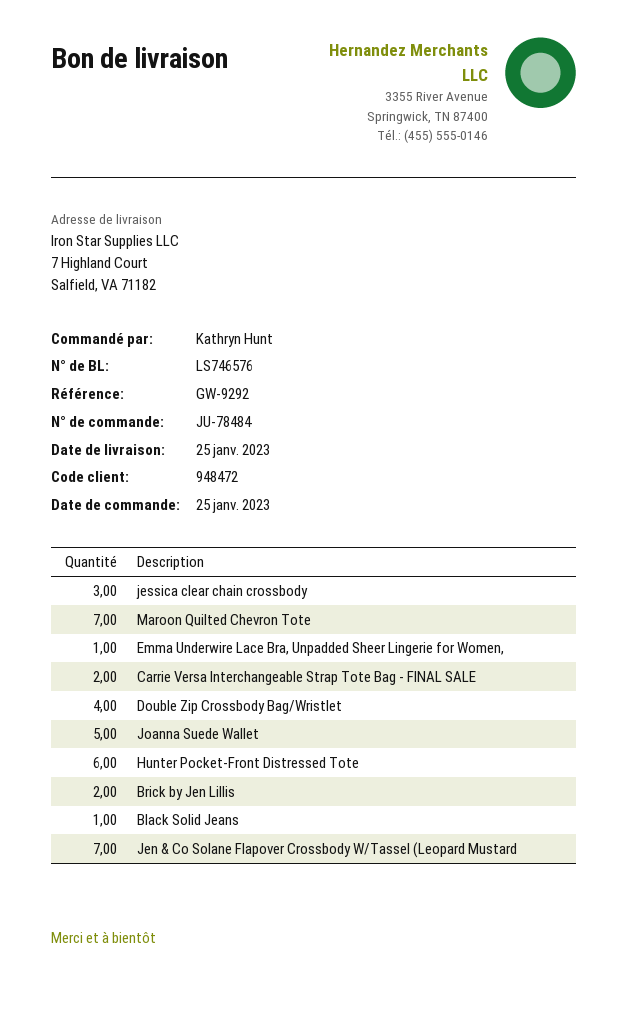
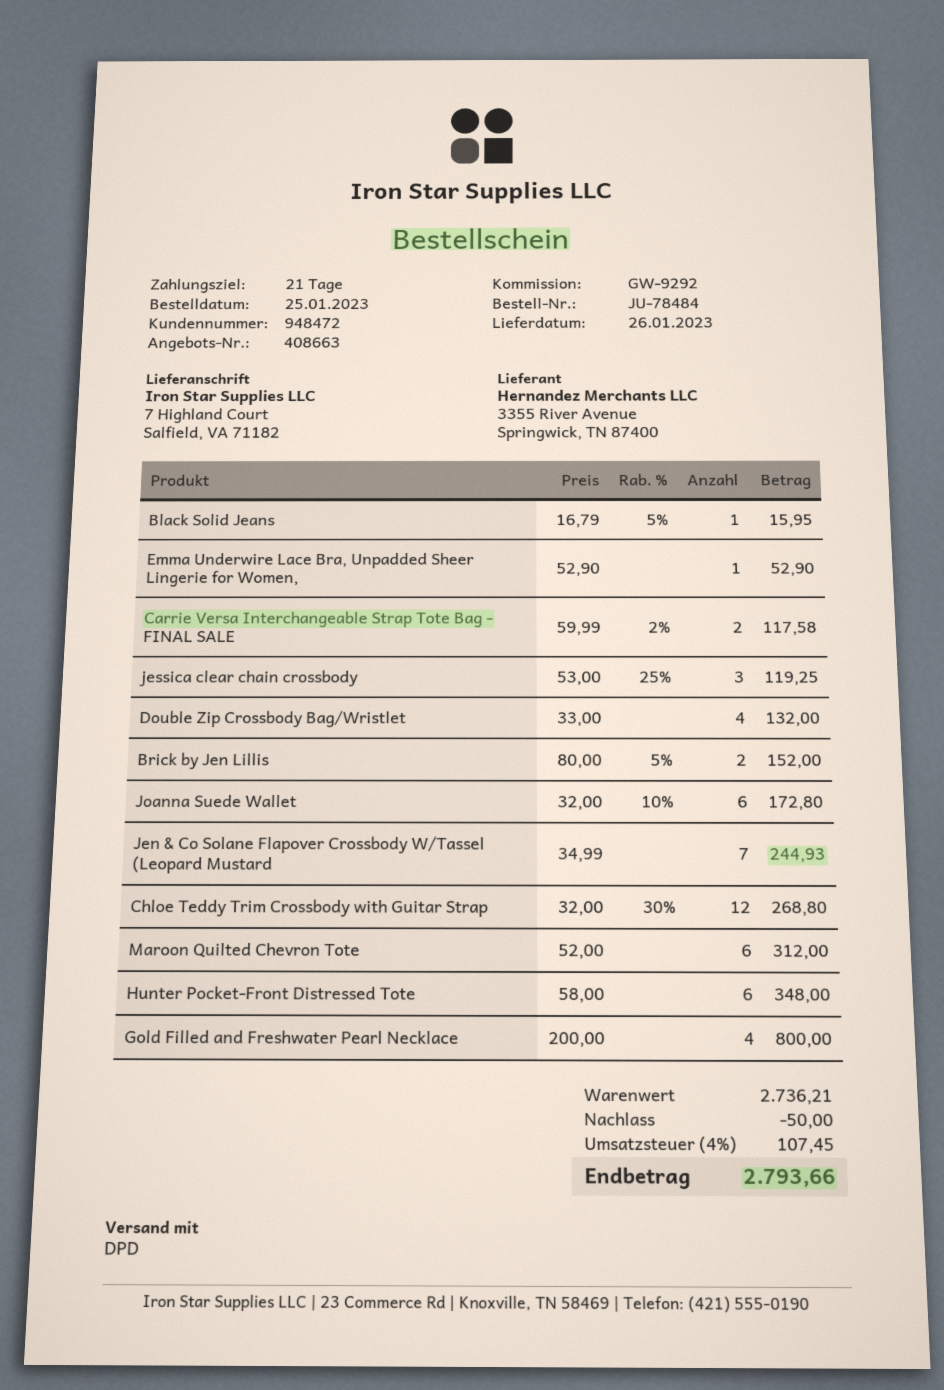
delivery date: 2023-01-25 -> 2023-01-26
Maroon Quilted Chevron Tote: 7 -> 6
Joanna Suede Wallet: 5 -> 6
Chloe Teddy Trim Crossbody with Guitar Strap: none -> 12
Gold Filled and Freshwater Pearl Necklace: none -> 4

